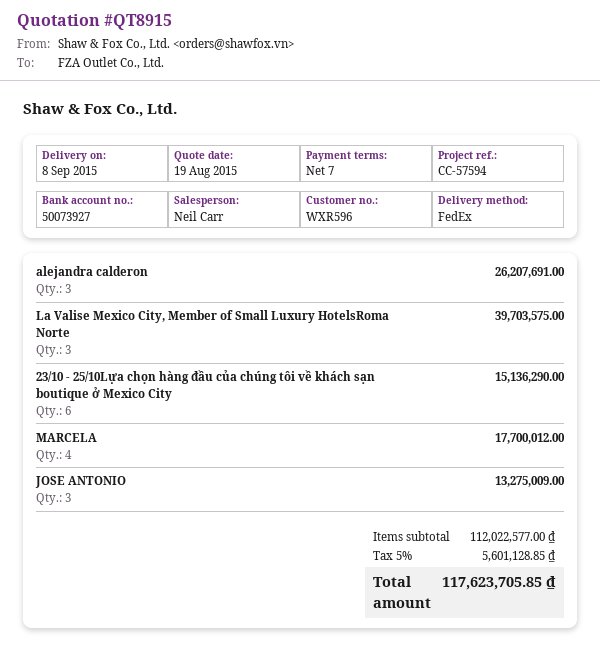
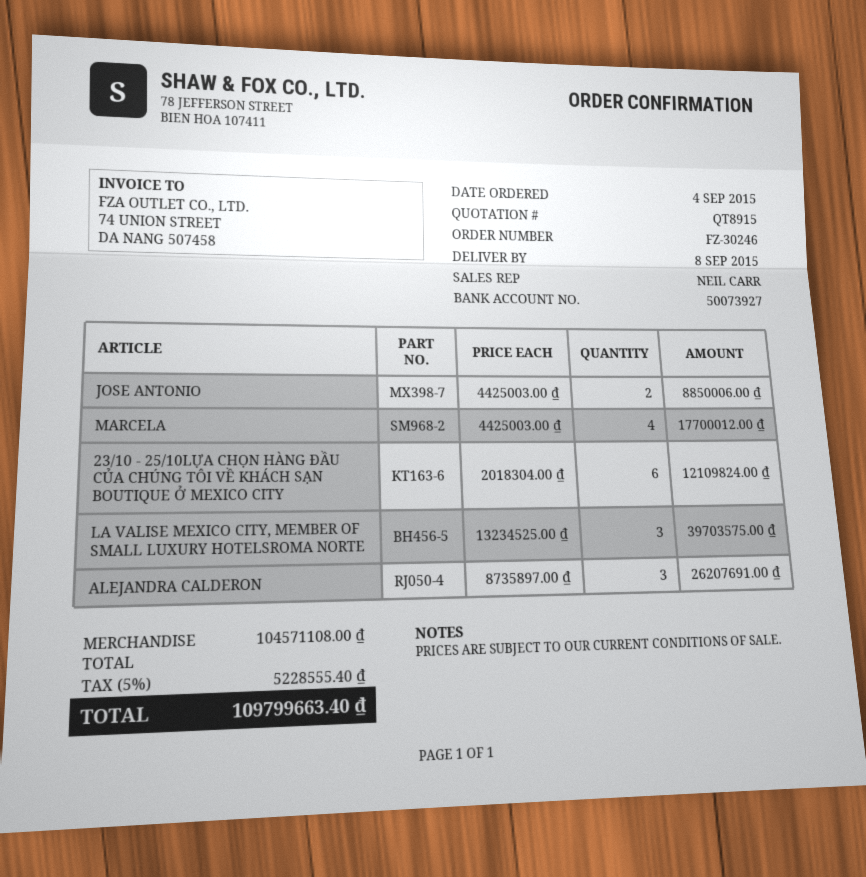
23/10 - 25/10Lựa chọn hàng đầu của chúng tôi về khách sạn boutique ở Mexico City: 6 for 15136290.00 -> 6 for 12109824.00
JOSE ANTONIO: 3 for 13275009.00 -> 2 for 8850006.00
subtotal: 112022577.00 -> 104571108.00
tax: 5% = 5601128.85 -> 5% = 5228555.40
total: 117623705.85 -> 109799663.40

